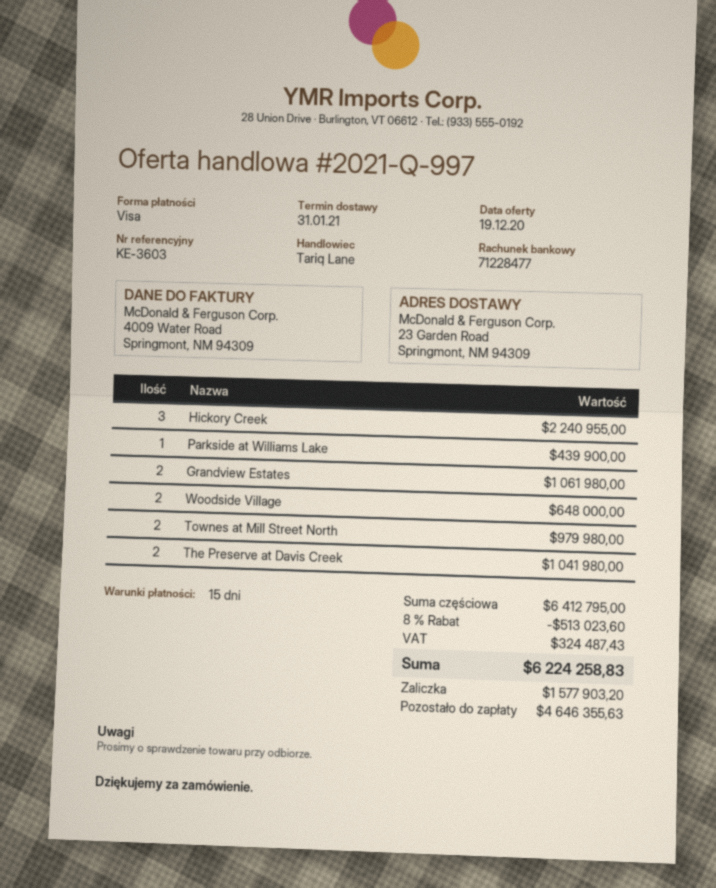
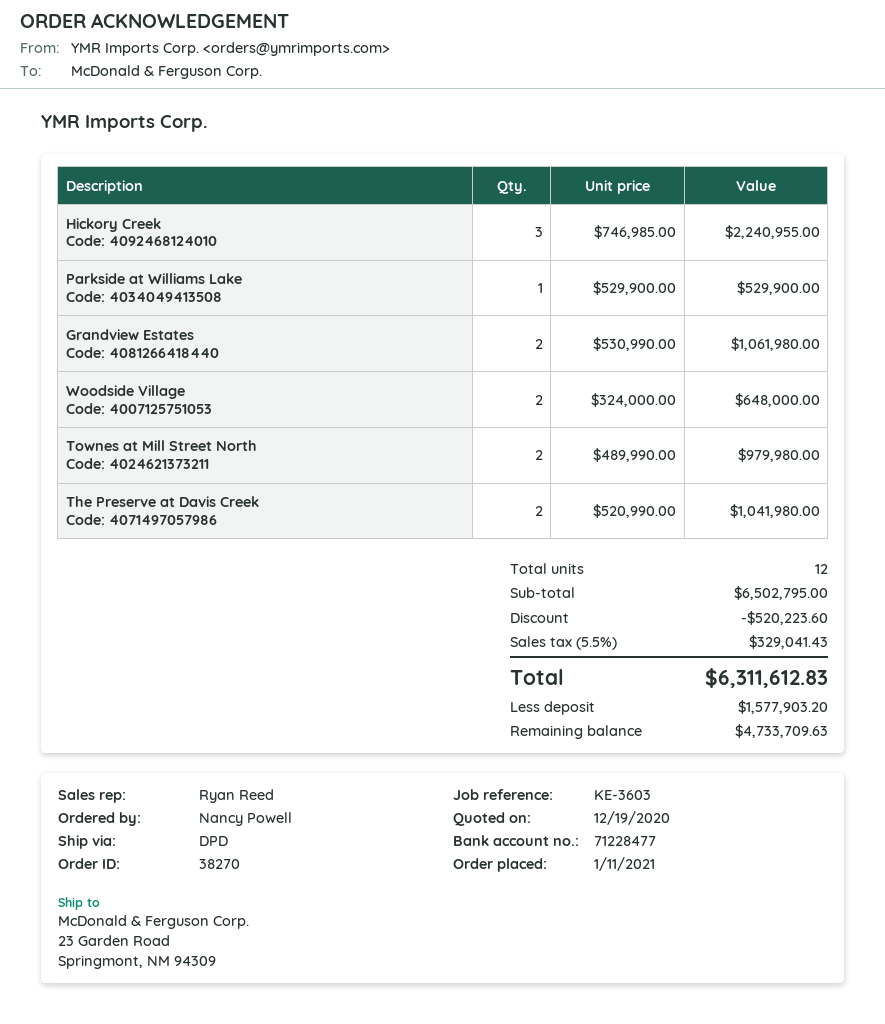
sales rep: Tariq Lane -> Ryan Reed
Parkside at Williams Lake: 1 for 439900.00 -> 1 for 529900.00
subtotal: 6412795.00 -> 6502795.00
discount: 513023.60 -> 520223.60
tax: 324487.43 -> 329041.43
total: 6224258.83 -> 6311612.83
balance: 4646355.63 -> 4733709.63

